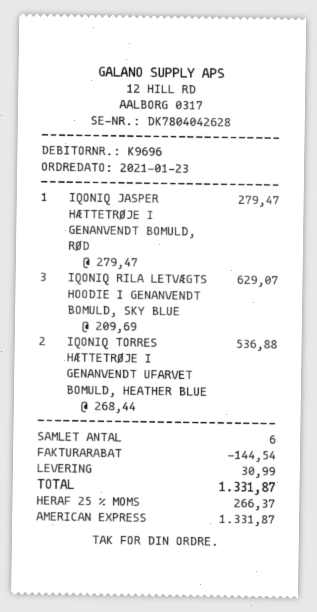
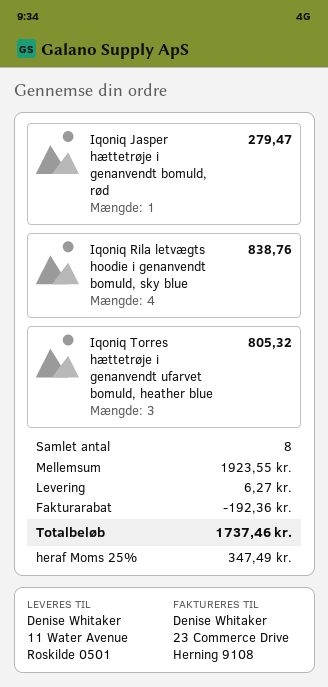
IQONIQ RILA LETVÆGTS HOODIE I GENANVENDT BOMULD, SKY BLUE: 3 for 629.07 -> 4 for 838.76
IQONIQ TORRES HÆTTETRØJE I GENANVENDT UFARVET BOMULD, HEATHER BLUE: 2 for 536.88 -> 3 for 805.32
total quantity: 6 -> 8
discount: 144.54 -> 192.36
shipping: 30.99 -> 6.27
tax: 25% = 266.37 -> 25% = 347.49
total: 1331.87 -> 1737.46

